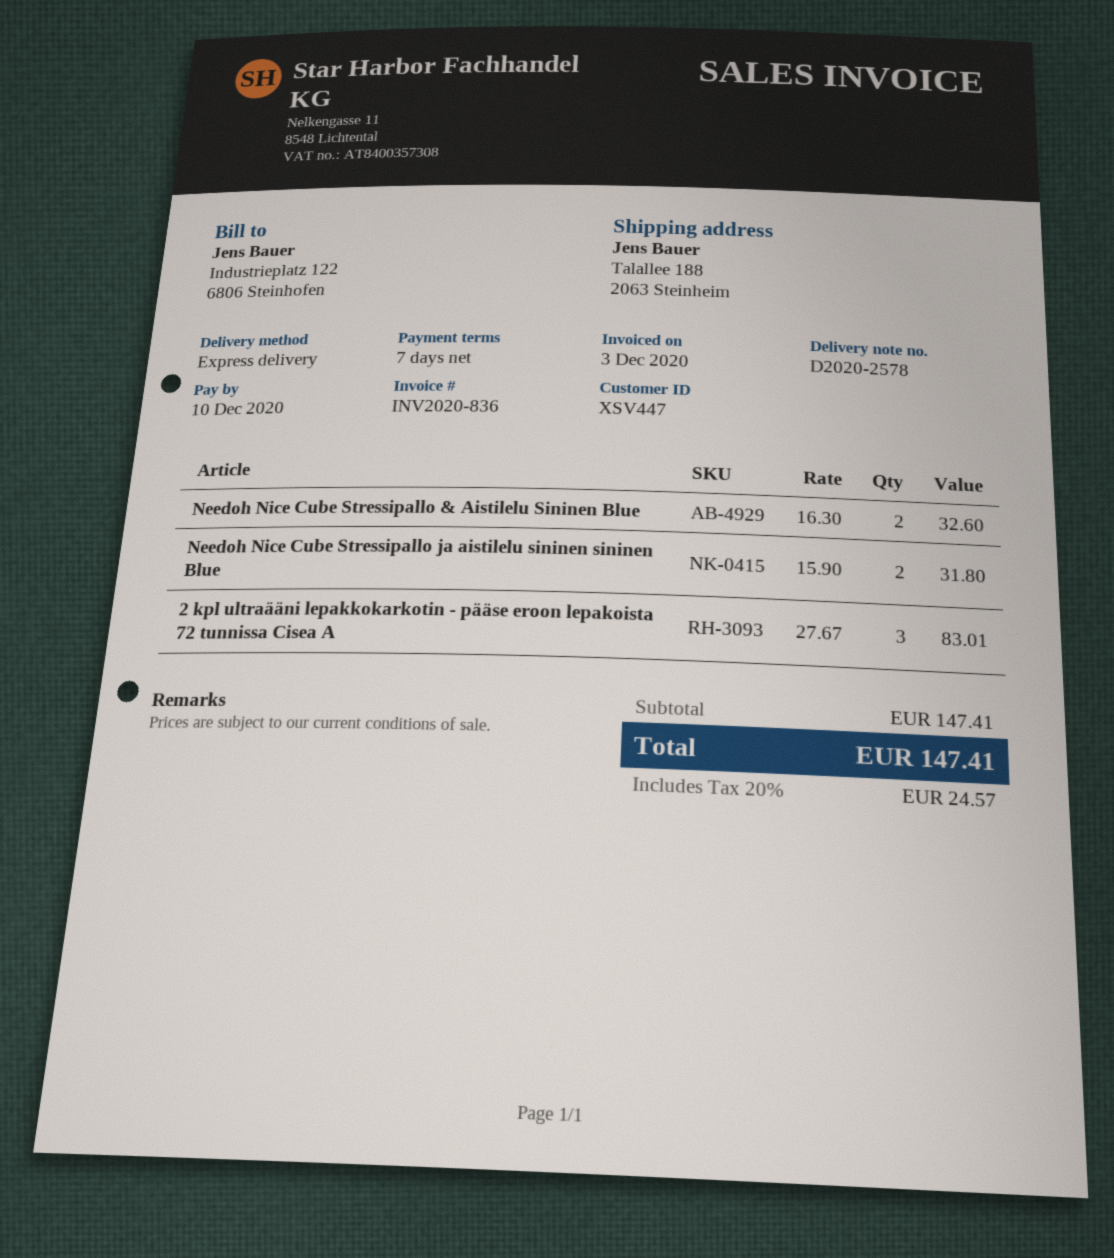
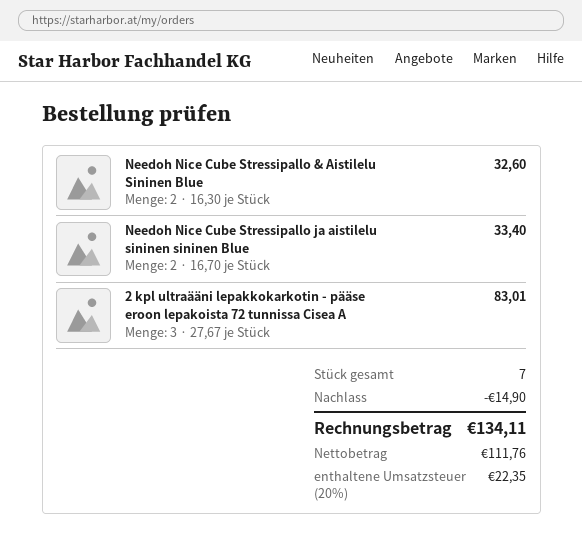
Needoh Nice Cube Stressipallo ja aistilelu sininen sininen Blue: 2 x 15.90 = 31.80 -> 2 x 16.70 = 33.40
discount: none -> 14.90
tax: 20% = 24.57 -> 20% = 22.35
total: 147.41 -> 134.11

